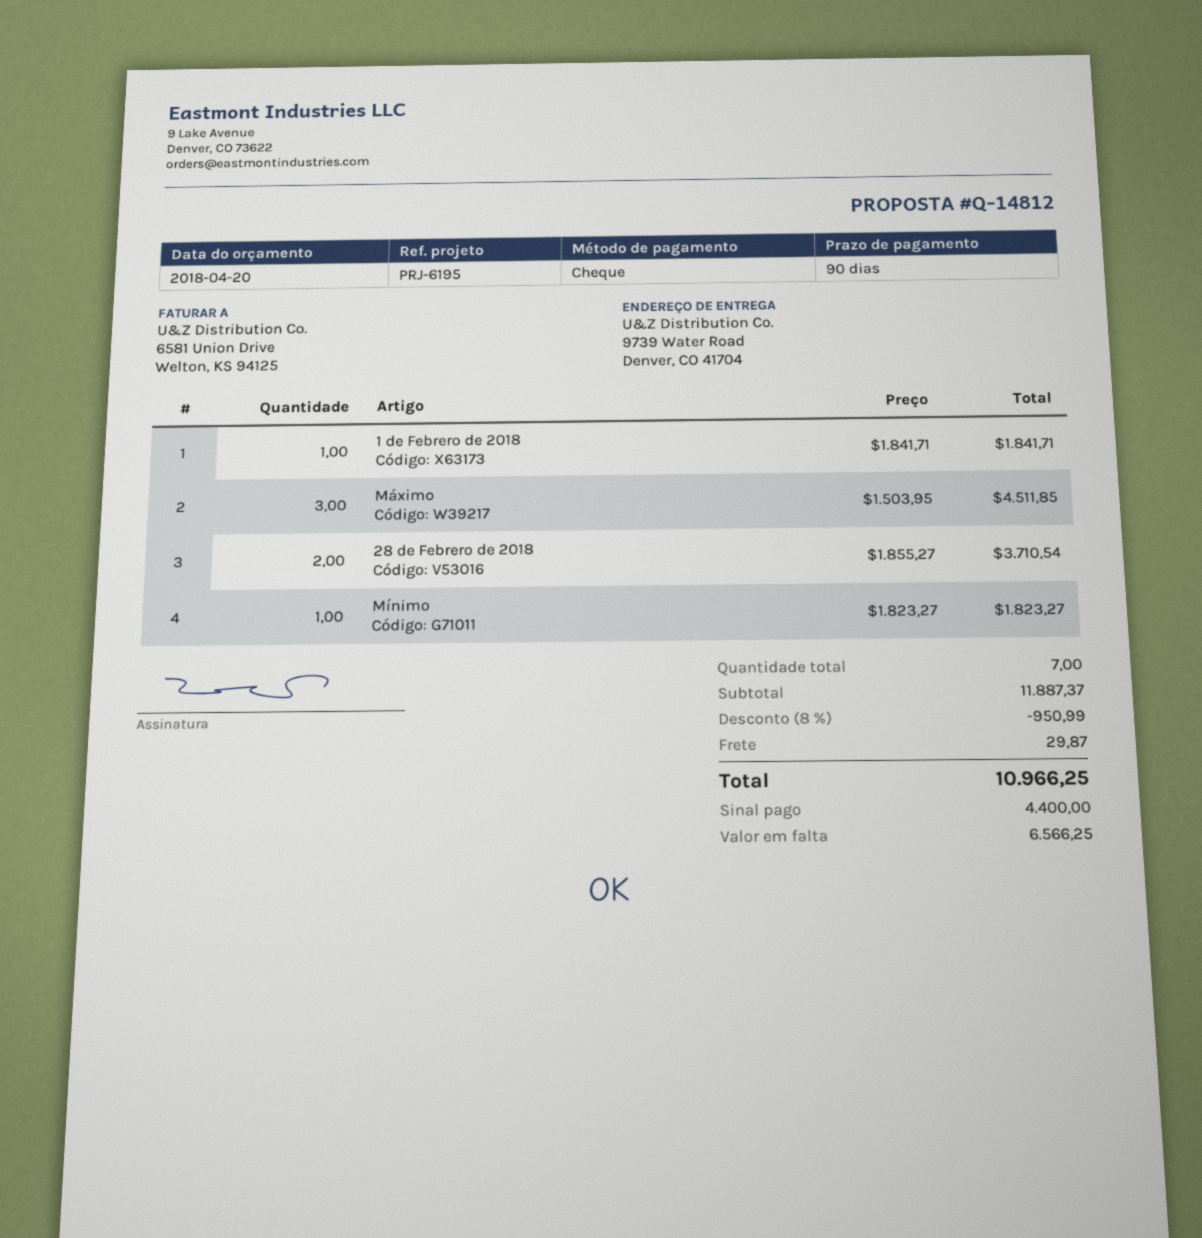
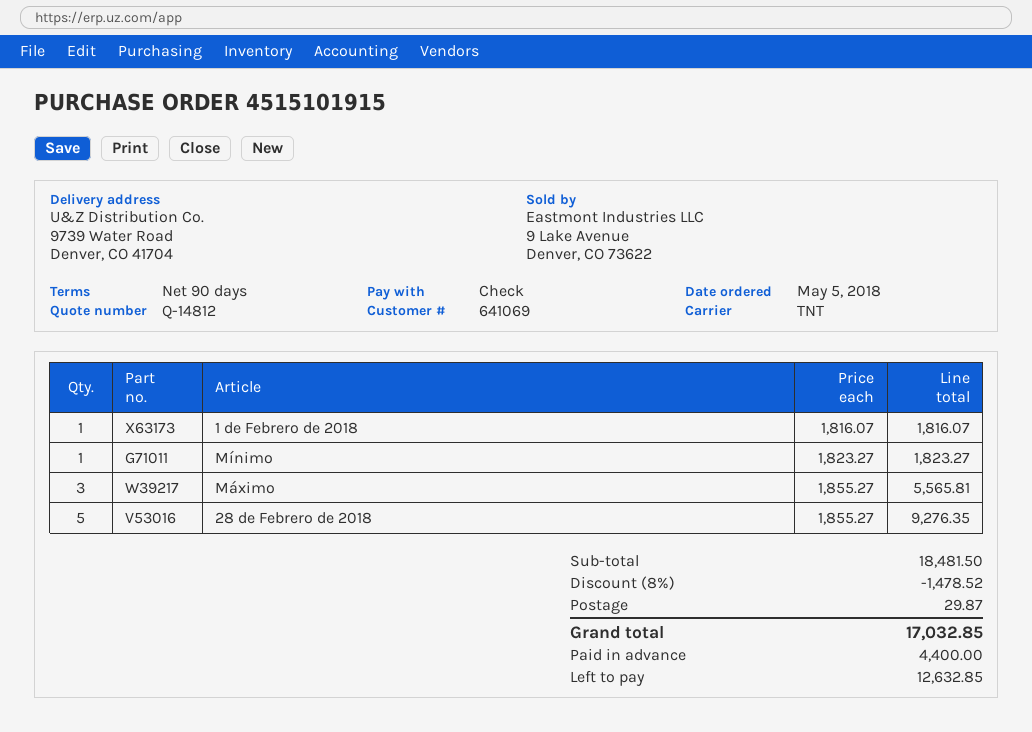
1 de Febrero de 2018: 1 x 1841.71 = 1841.71 -> 1 x 1816.07 = 1816.07
Máximo: 3 x 1503.95 = 4511.85 -> 3 x 1855.27 = 5565.81
28 de Febrero de 2018: 2 x 1855.27 = 3710.54 -> 5 x 1855.27 = 9276.35
subtotal: 11887.37 -> 18481.50
discount: 8% = 950.99 -> 8% = 1478.52
total: 10966.25 -> 17032.85
balance: 6566.25 -> 12632.85

